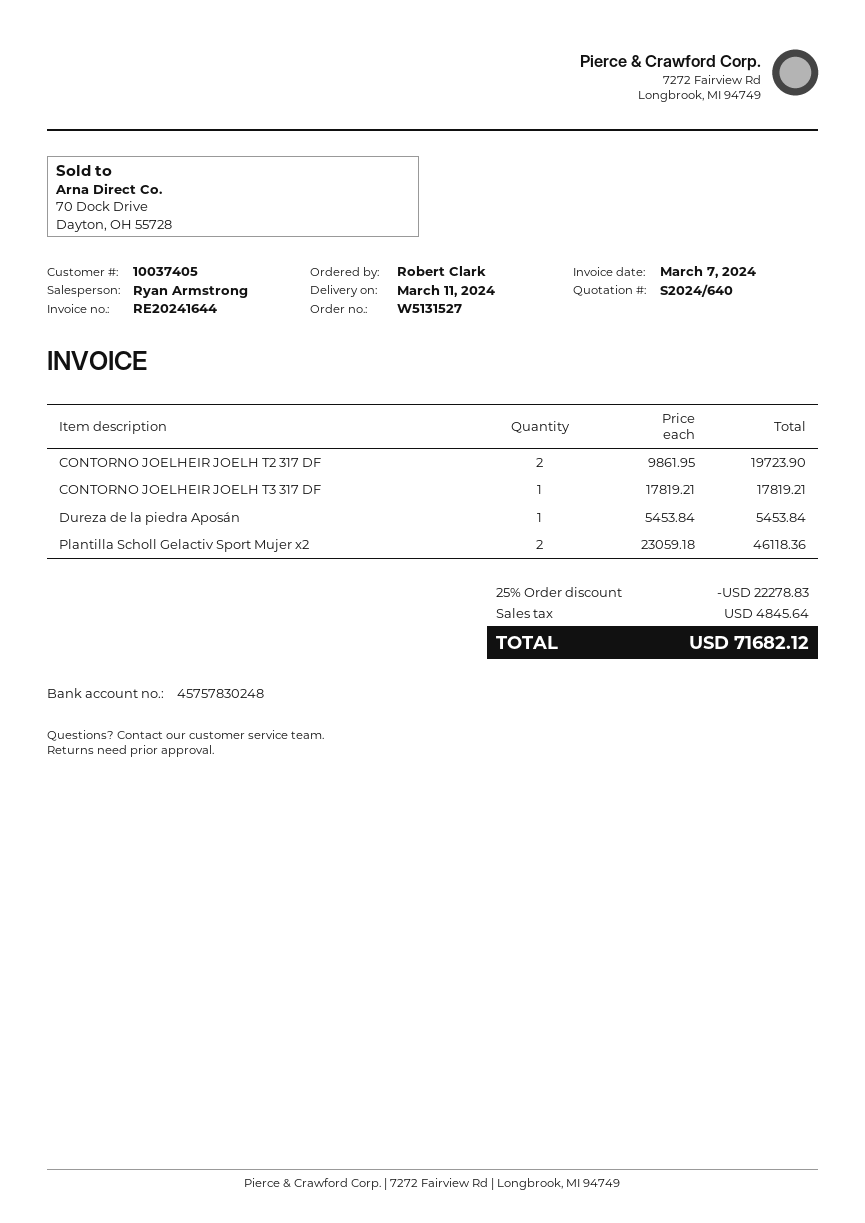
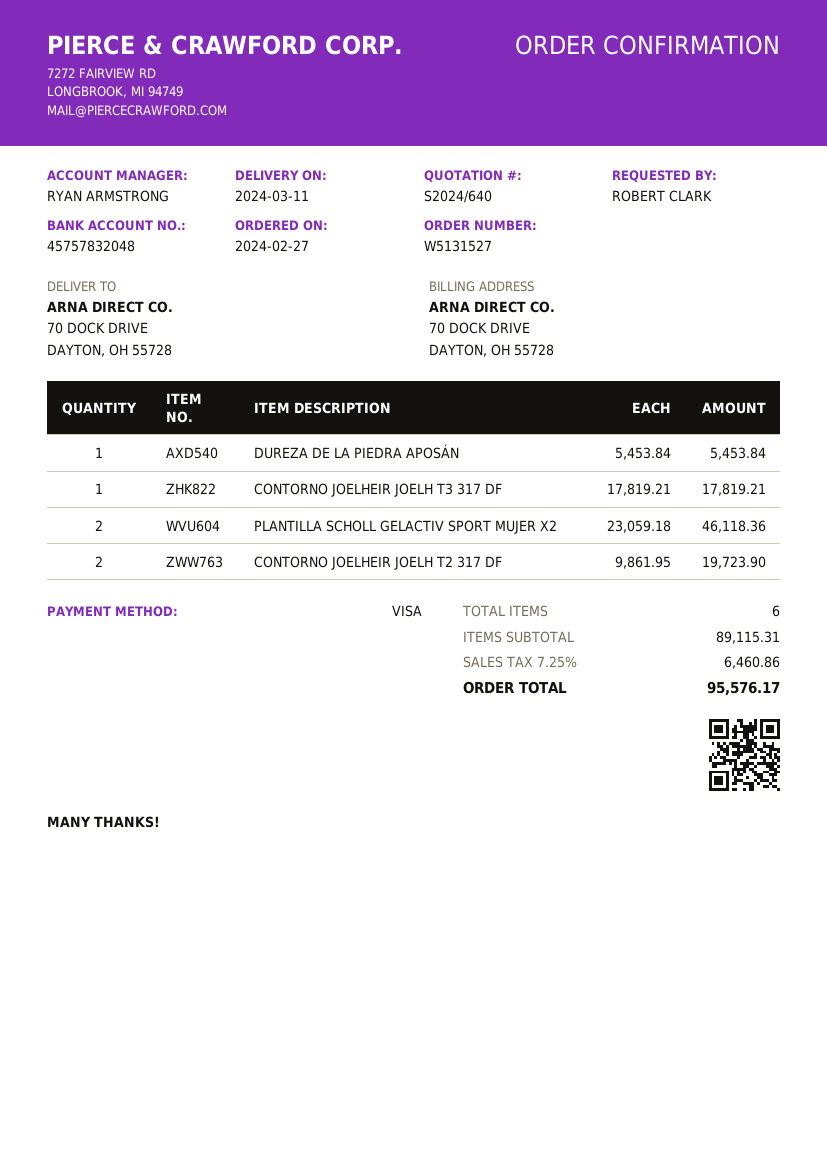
bank account: 45757830248 -> 45757832048
discount: 25% = 22278.83 -> none
tax: 4845.64 -> 6460.86
total: 71682.12 -> 95576.17

